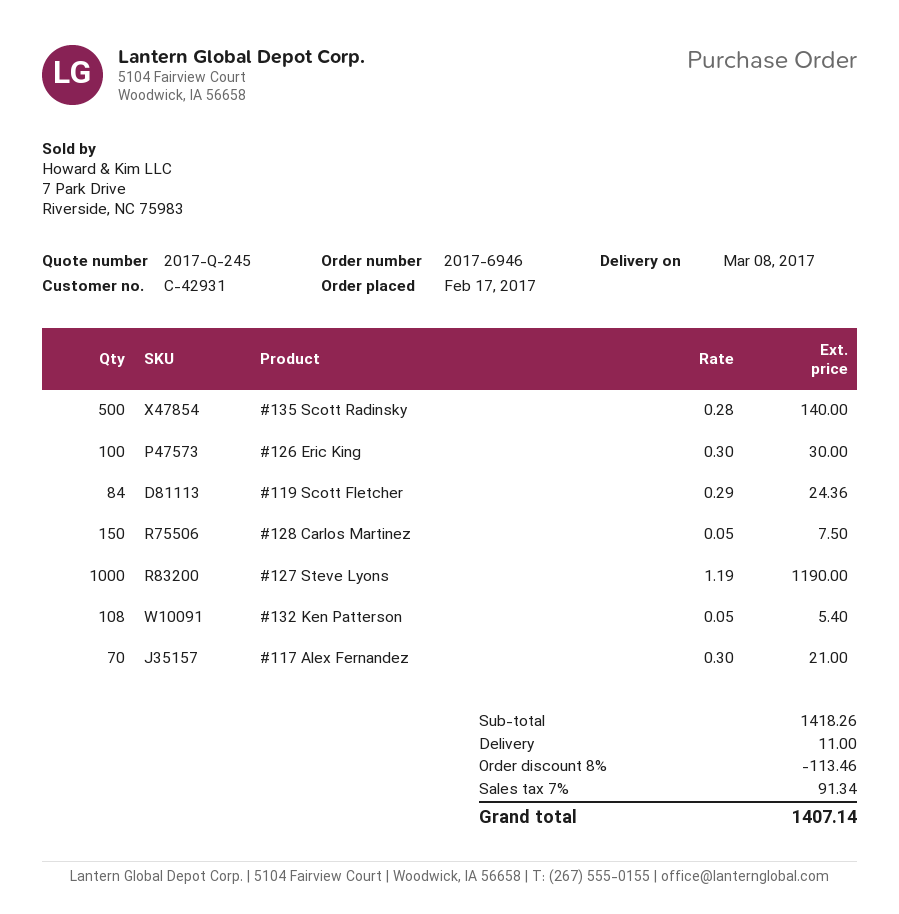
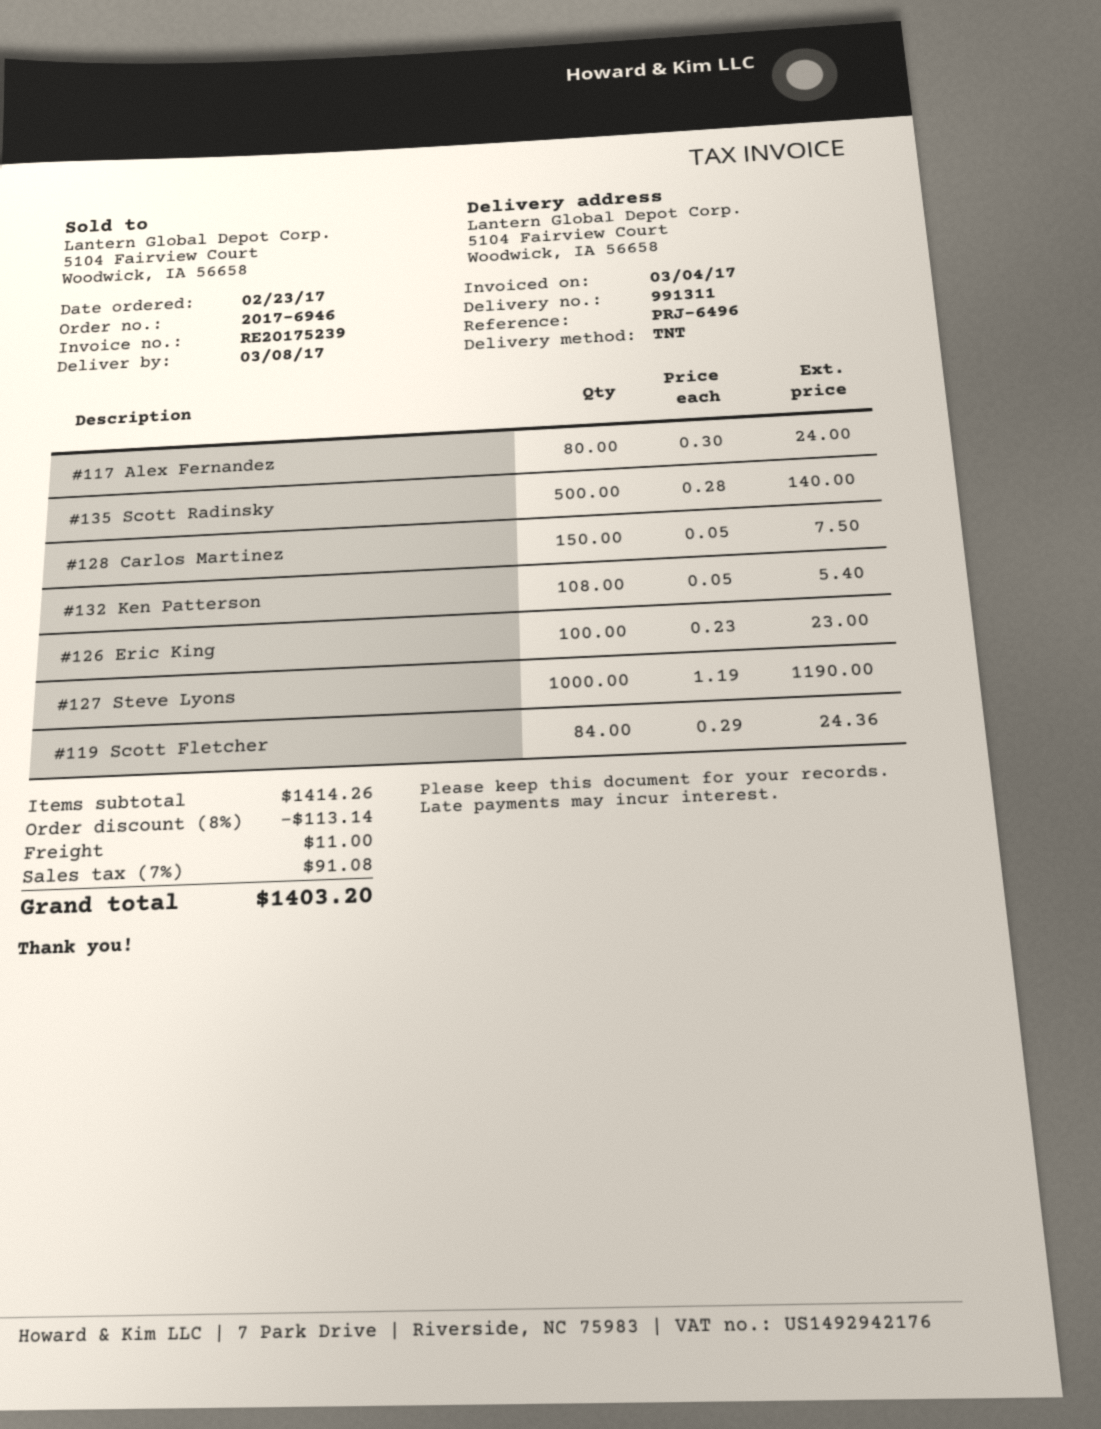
order date: 2017-02-17 -> 2017-02-23
#126 Eric King: 100 x 0.30 = 30.00 -> 100 x 0.23 = 23.00
#117 Alex Fernandez: 70 x 0.30 = 21.00 -> 80 x 0.30 = 24.00
subtotal: 1418.26 -> 1414.26
discount: 8% = 113.46 -> 8% = 113.14
tax: 7% = 91.34 -> 7% = 91.08
total: 1407.14 -> 1403.20

